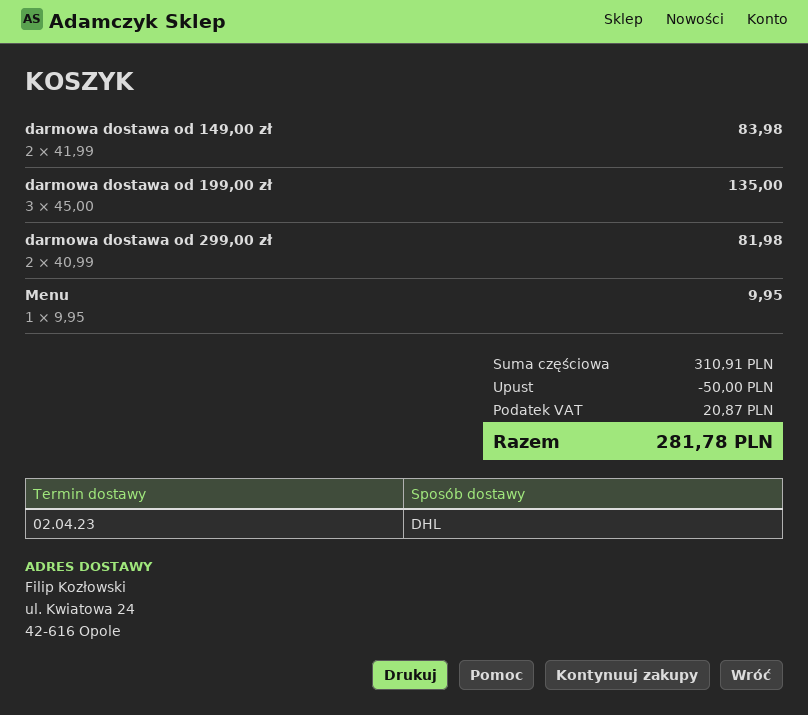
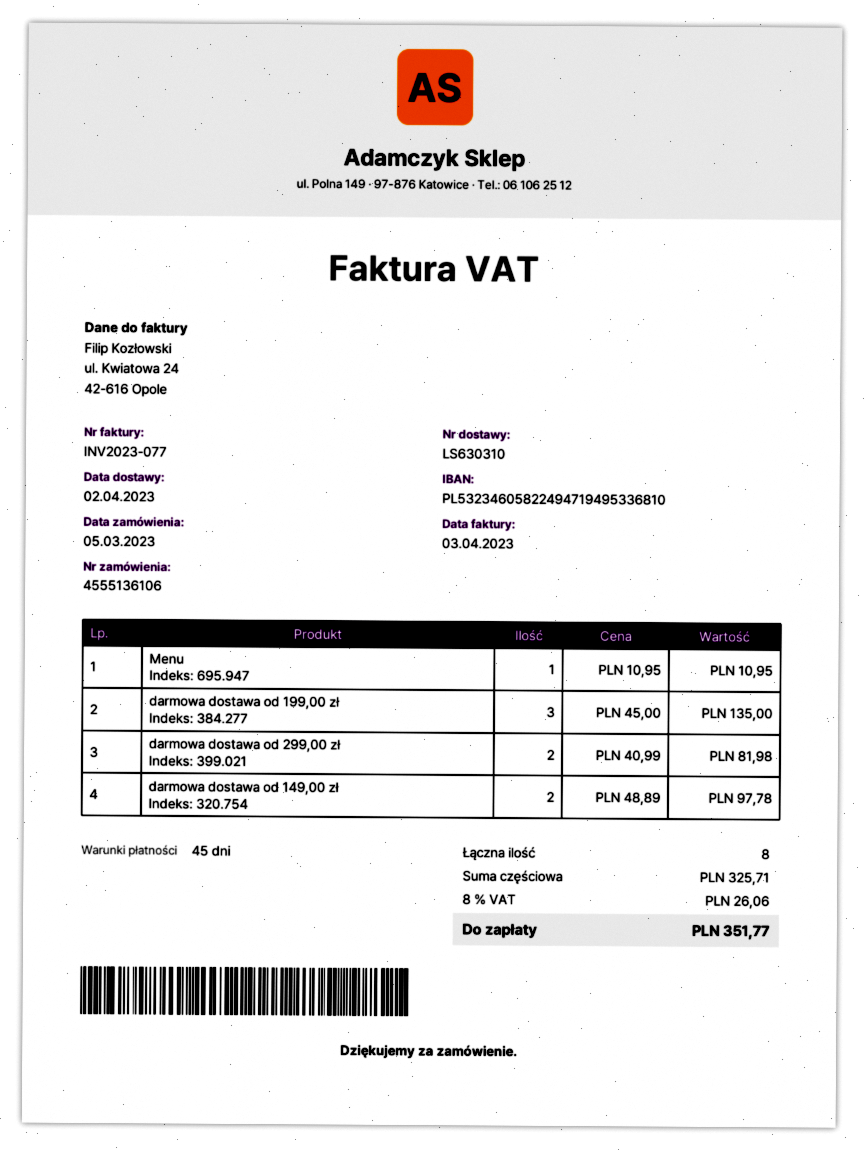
darmowa dostawa od 149,00 zł: 2 x 41.99 = 83.98 -> 2 x 48.89 = 97.78
Menu: 1 x 9.95 = 9.95 -> 1 x 10.95 = 10.95
subtotal: 310.91 -> 325.71
discount: 50.00 -> none
tax: 20.87 -> 26.06
total: 281.78 -> 351.77

